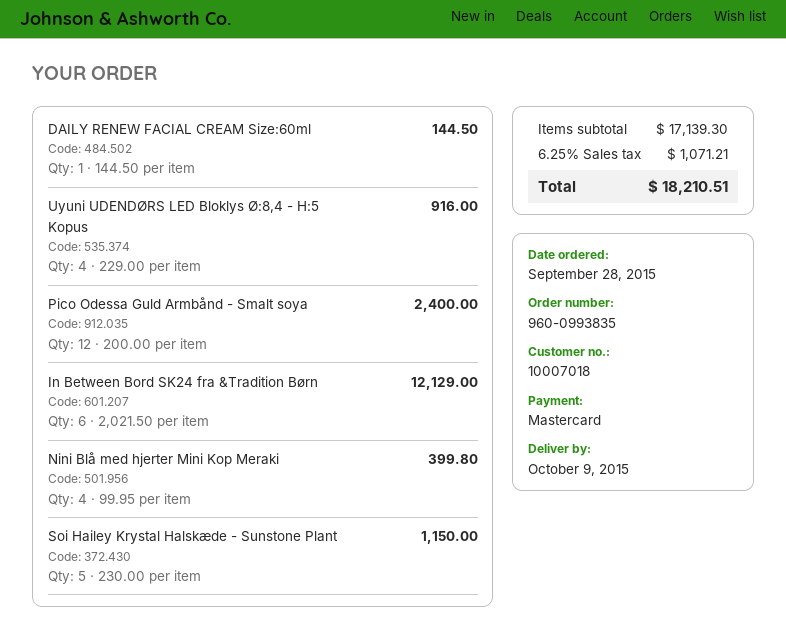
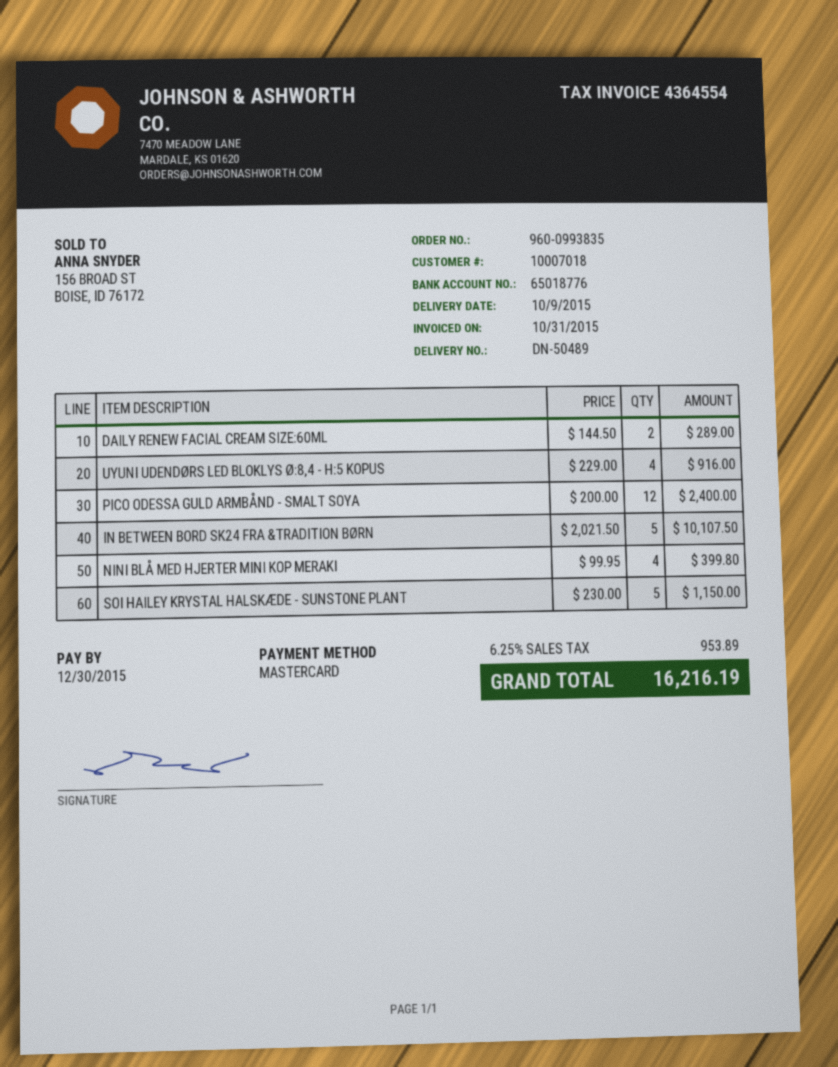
DAILY RENEW FACIAL CREAM Size:60ml: 1 x 144.50 = 144.50 -> 2 x 144.50 = 289.00
In Between Bord SK24 fra &Tradition Børn: 6 x 2021.50 = 12129.00 -> 5 x 2021.50 = 10107.50
tax: 6.25% = 1071.21 -> 6.25% = 953.89
total: 18210.51 -> 16216.19

